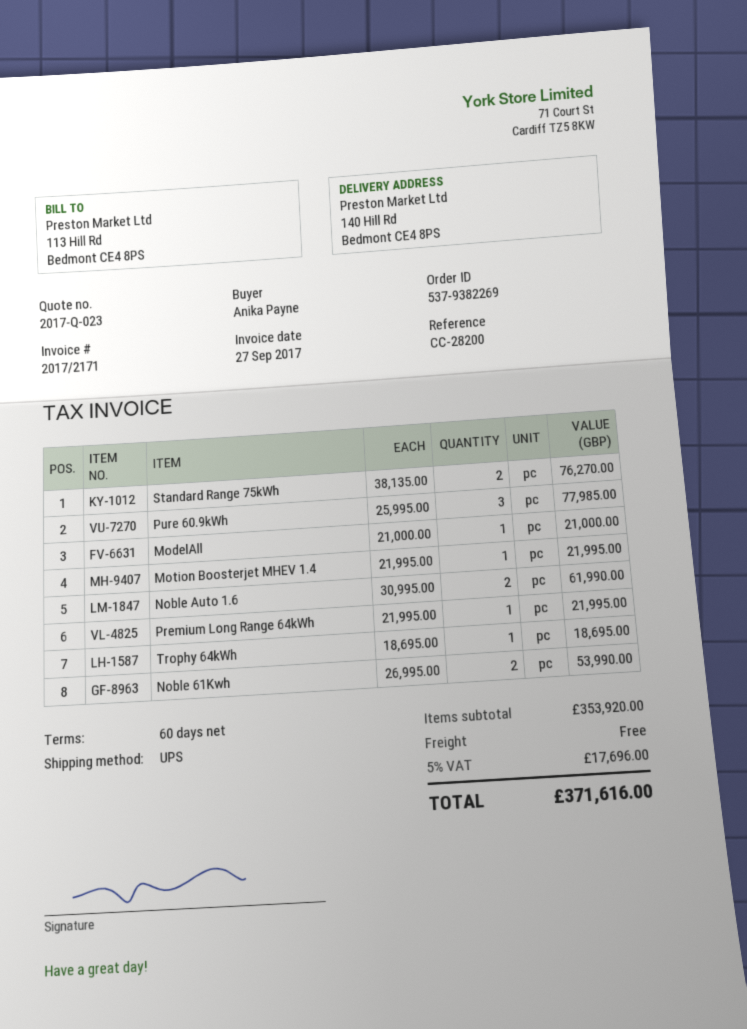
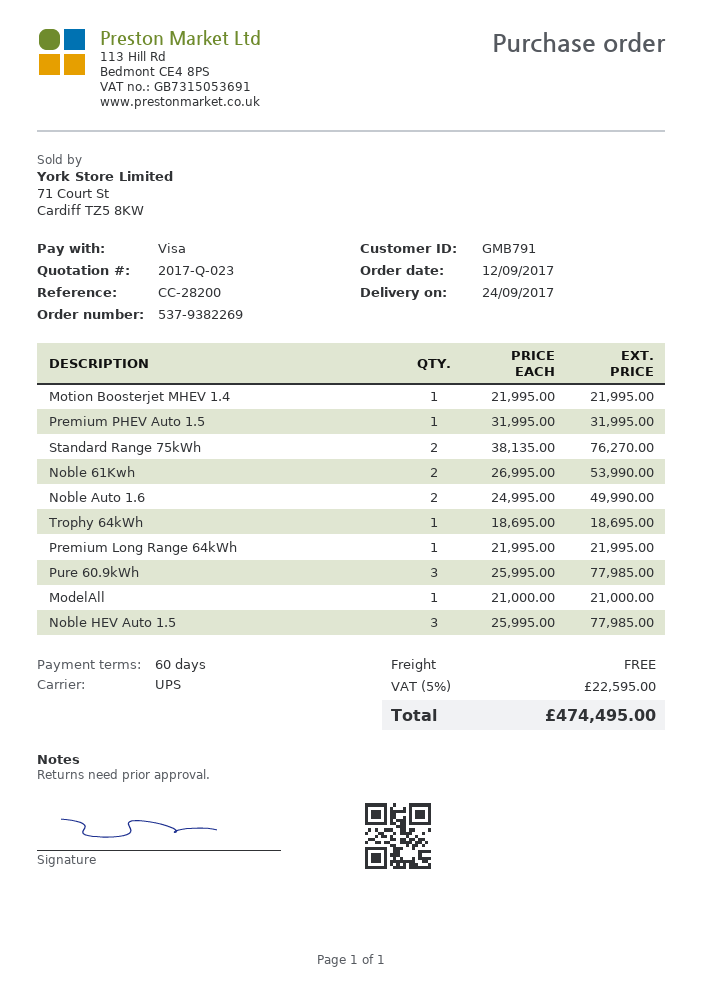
Noble Auto 1.6: 2 x 30995.00 = 61990.00 -> 2 x 24995.00 = 49990.00
Premium PHEV Auto 1.5: none -> 1 x 31995.00 = 31995.00
Noble HEV Auto 1.5: none -> 3 x 25995.00 = 77985.00
tax: 5% = 17696.00 -> 5% = 22595.00
total: 371616.00 -> 474495.00

